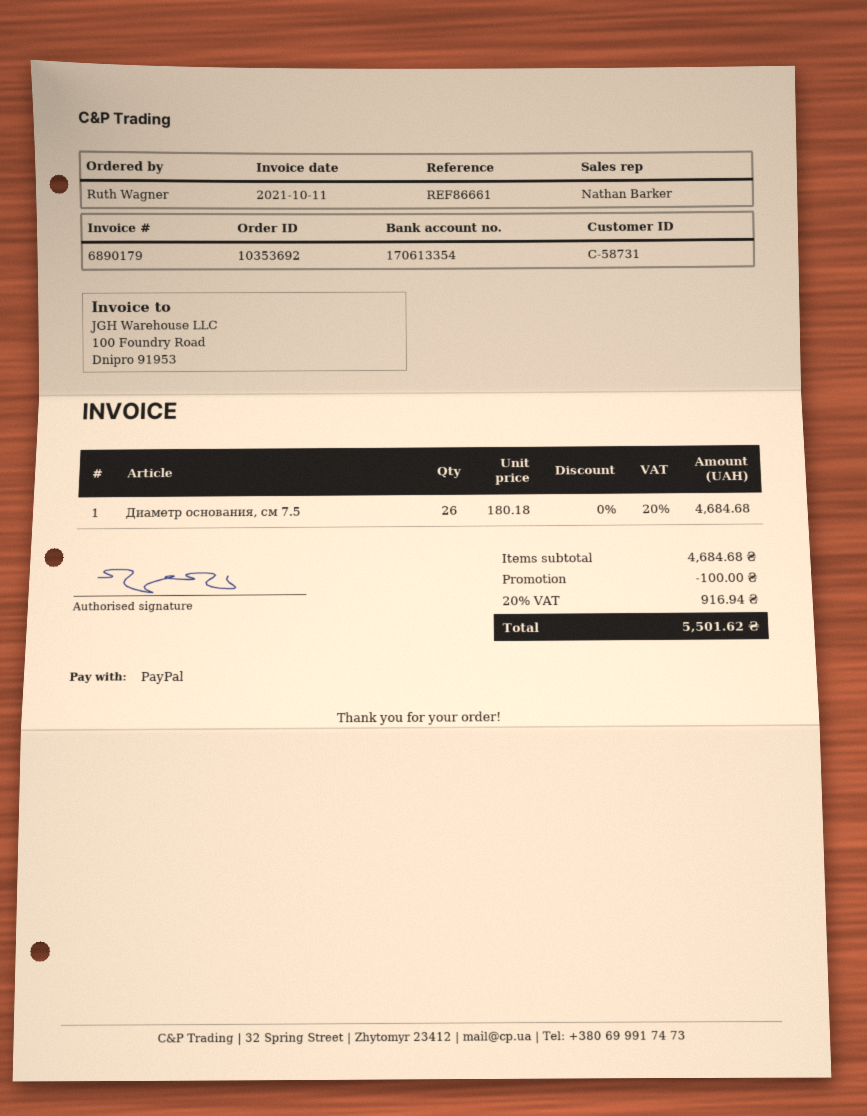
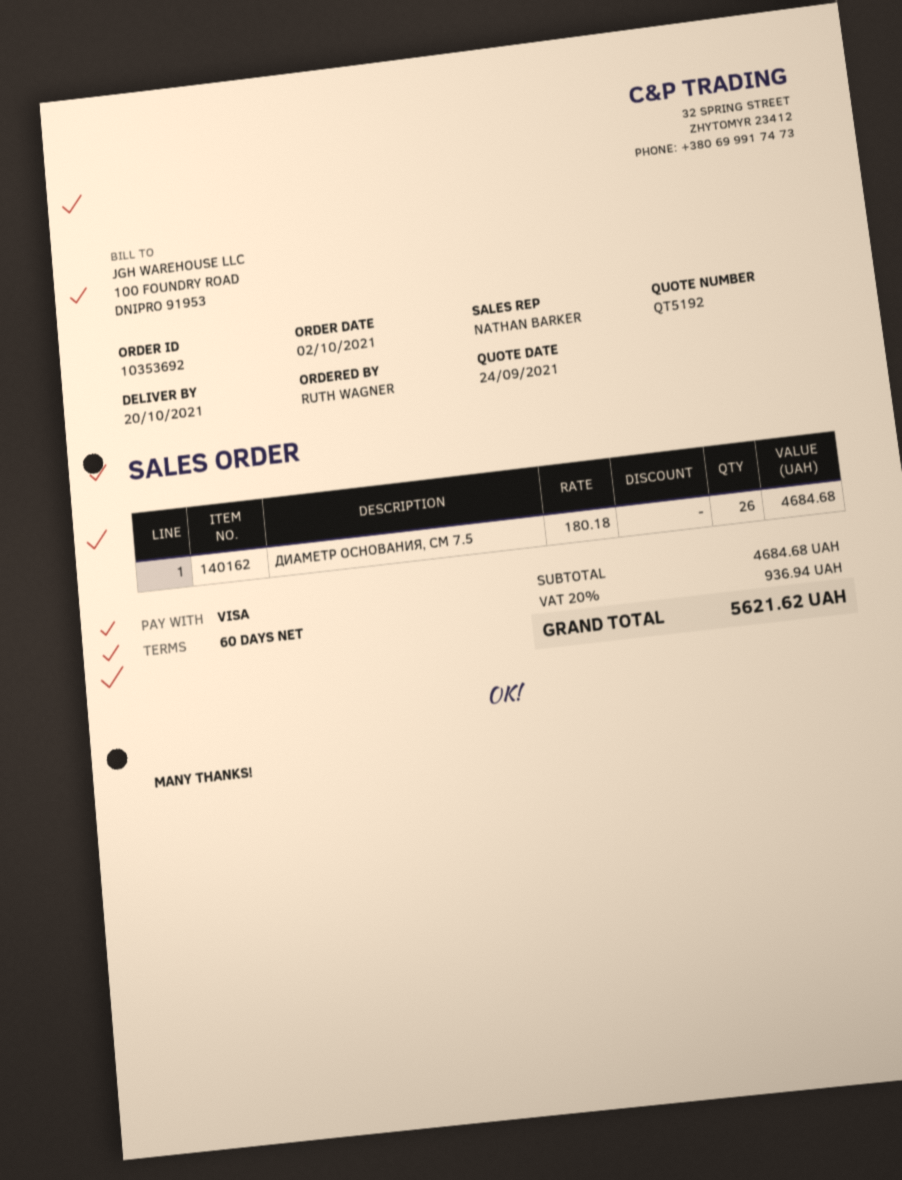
payment method: PayPal -> Visa
discount: 100.00 -> none
tax: 20% = 916.94 -> 20% = 936.94
total: 5501.62 -> 5621.62

